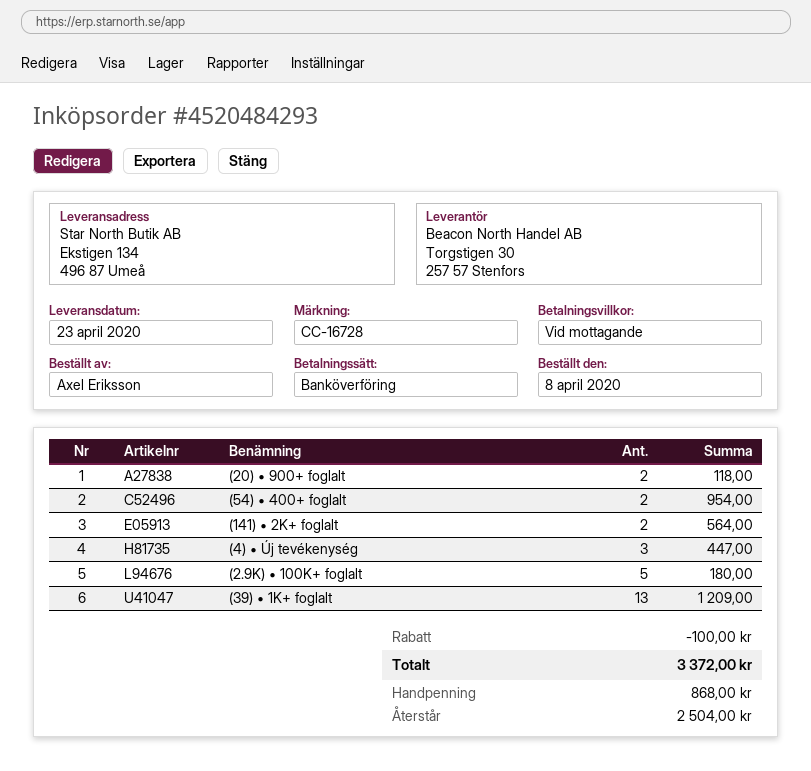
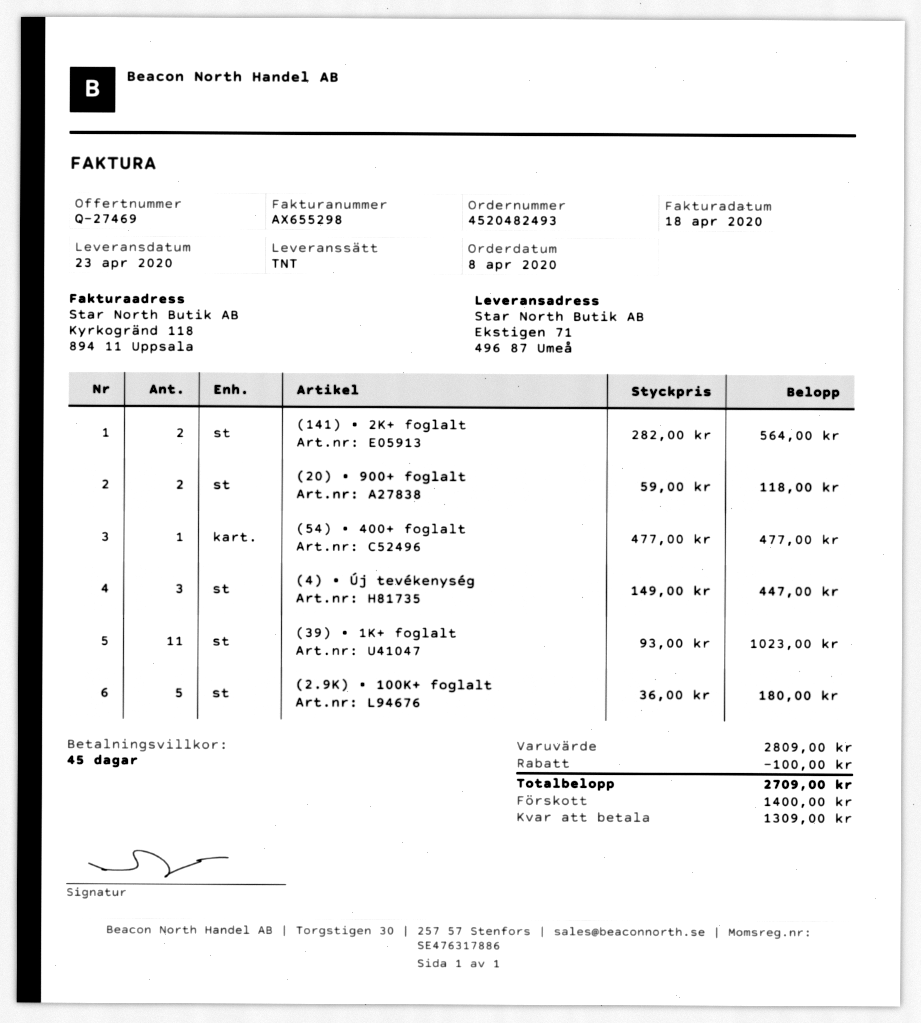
order number: 4520484293 -> 4520482493
payment terms: on receipt -> 45 days
ship to: Ekstigen 134, 496 87 Umeå -> Ekstigen 71, 496 87 Umeå
(54) • 400+ foglalt: 2 for 954.00 -> 1 for 477.00
(39) • 1K+ foglalt: 13 for 1209.00 -> 11 for 1023.00
total: 3372.00 -> 2709.00
deposit: 868.00 -> 1400.00
balance: 2504.00 -> 1309.00

